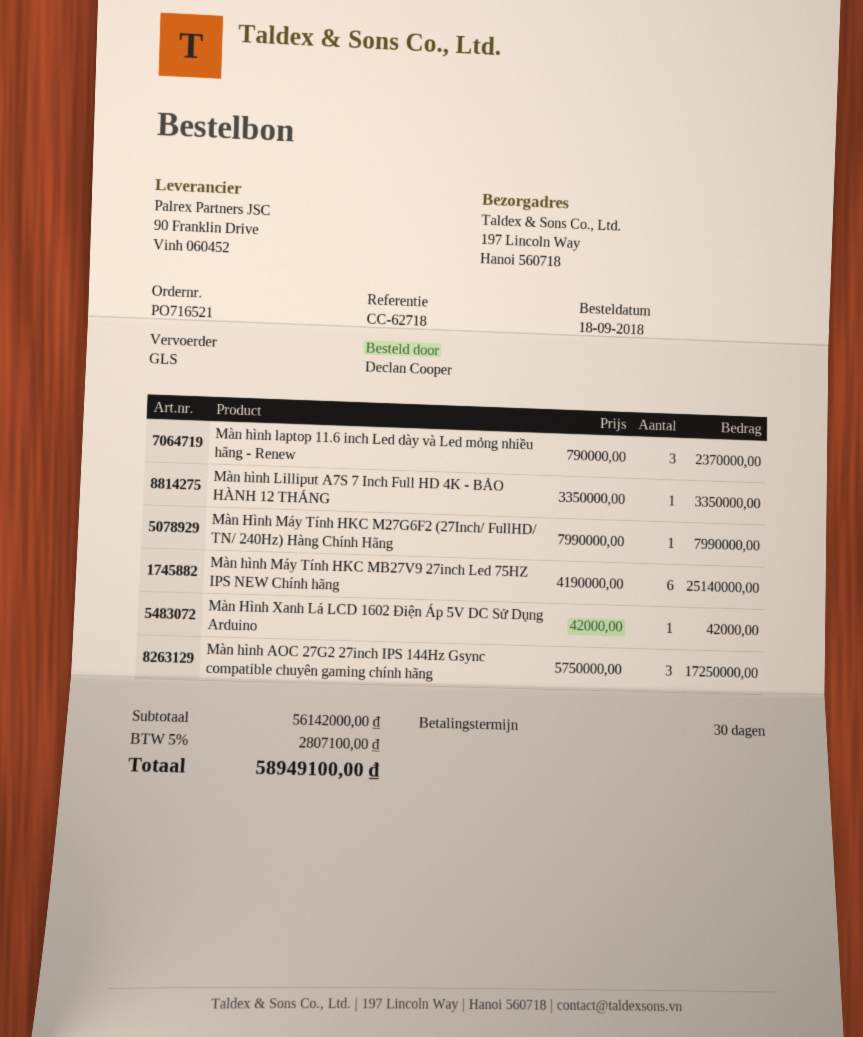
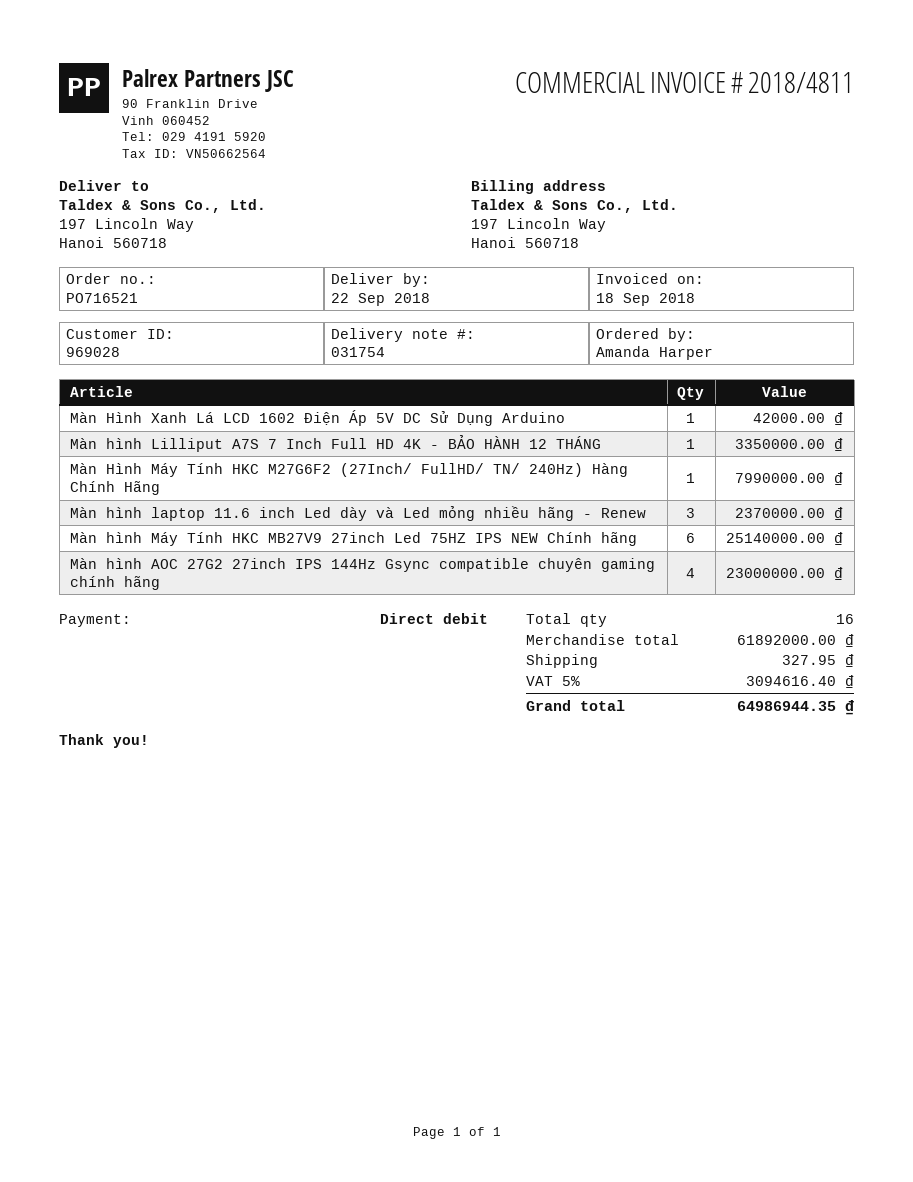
ordered by: Declan Cooper -> Amanda Harper
Màn hình AOC 27G2 27inch IPS 144Hz Gsync compatible chuyên gaming chính hãng: 3 for 17250000.00 -> 4 for 23000000.00
subtotal: 56142000.00 -> 61892000.00
shipping: none -> 327.95
tax: 5% = 2807100.00 -> 5% = 3094616.40
total: 58949100.00 -> 64986944.35

